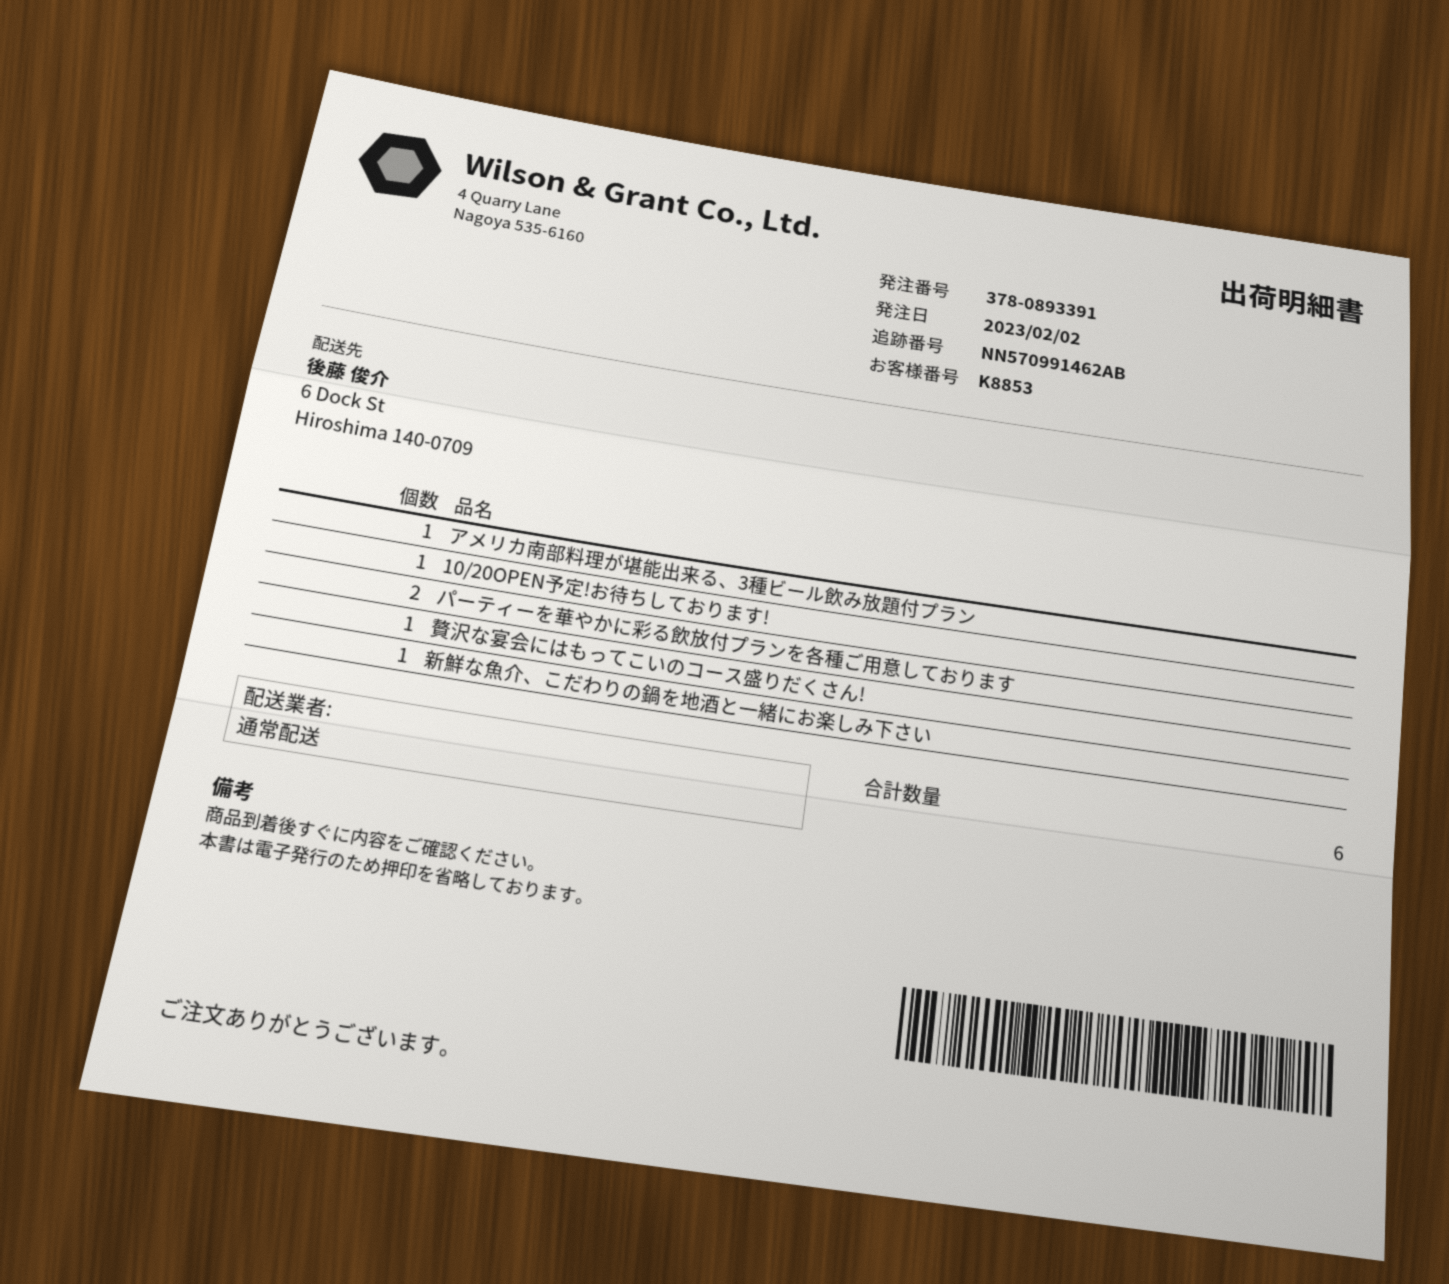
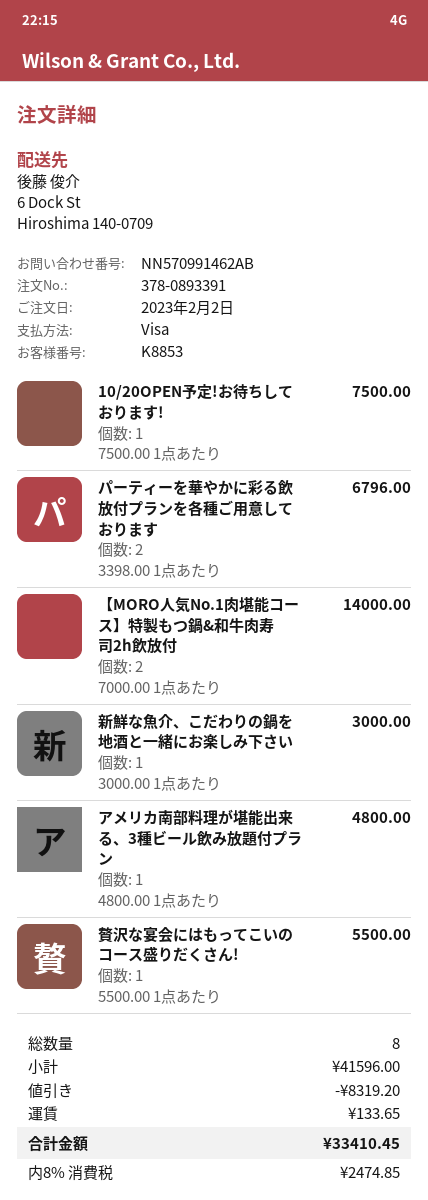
【MORO人気No.1肉堪能コース】特製もつ鍋&和牛肉寿司2h飲放付: none -> 2
total quantity: 6 -> 8

